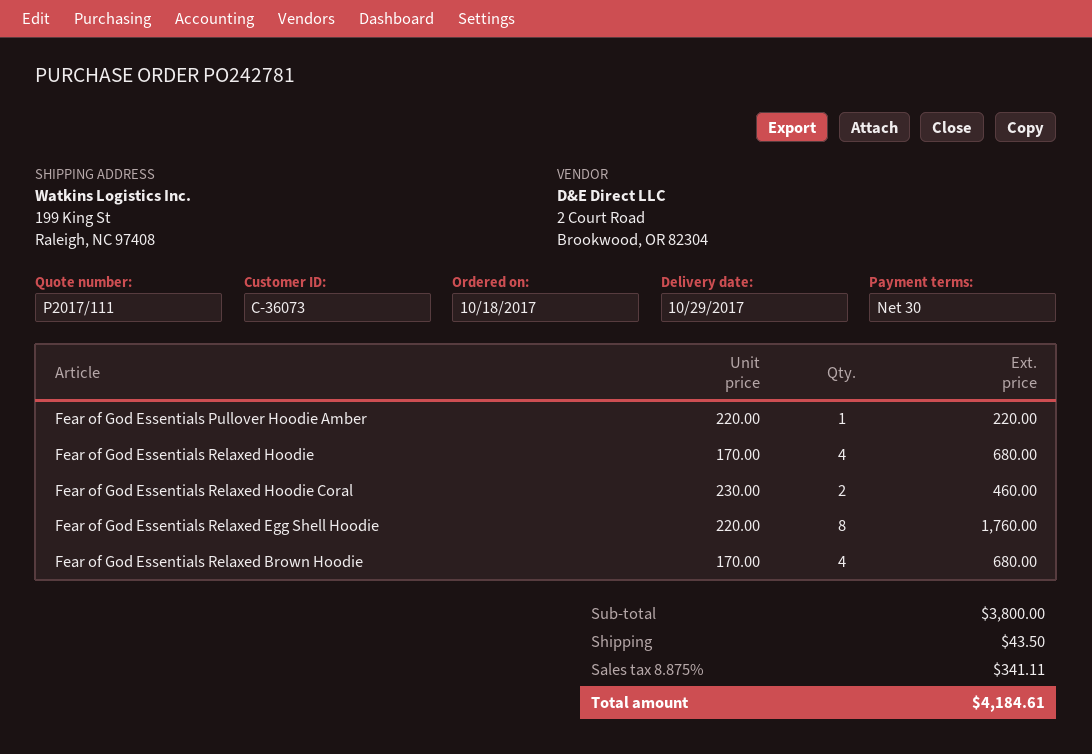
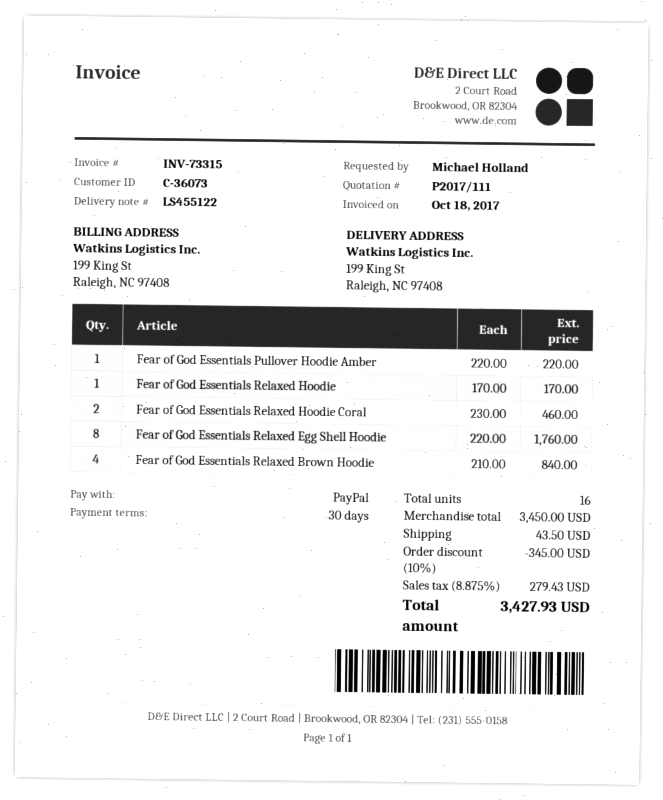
Fear of God Essentials Relaxed Hoodie: 4 x 170.00 = 680.00 -> 1 x 170.00 = 170.00
Fear of God Essentials Relaxed Brown Hoodie: 4 x 170.00 = 680.00 -> 4 x 210.00 = 840.00
subtotal: 3800.00 -> 3450.00
discount: none -> 10% = 345.00
tax: 8.875% = 341.11 -> 8.875% = 279.43
total: 4184.61 -> 3427.93

